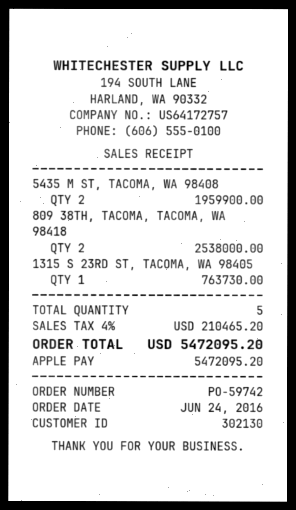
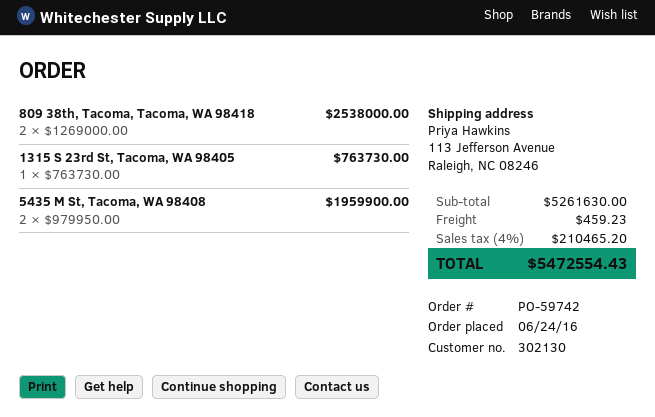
shipping: none -> 459.23
total: 5472095.20 -> 5472554.43

